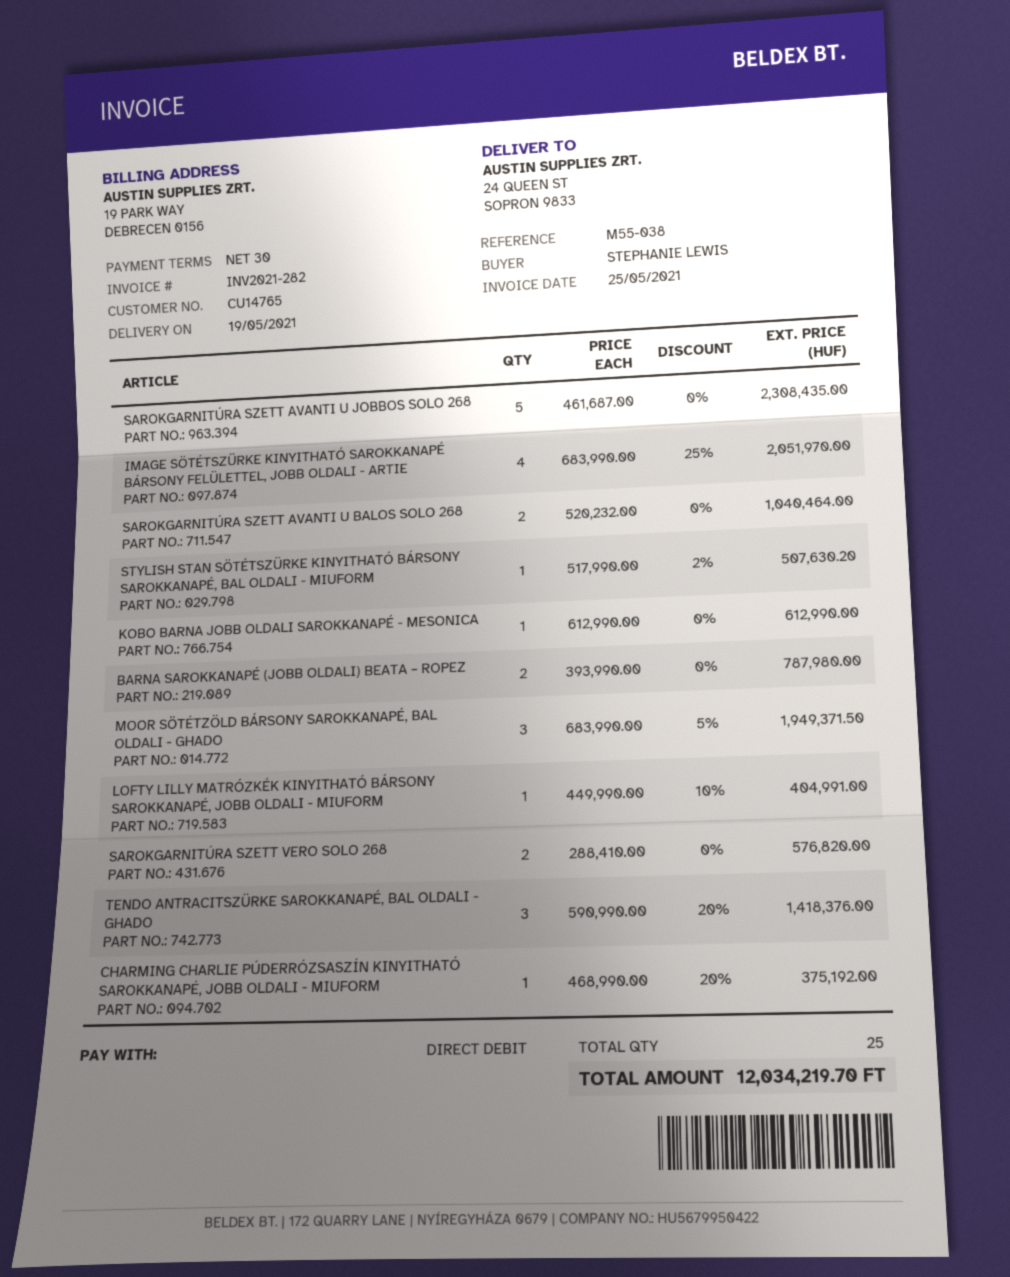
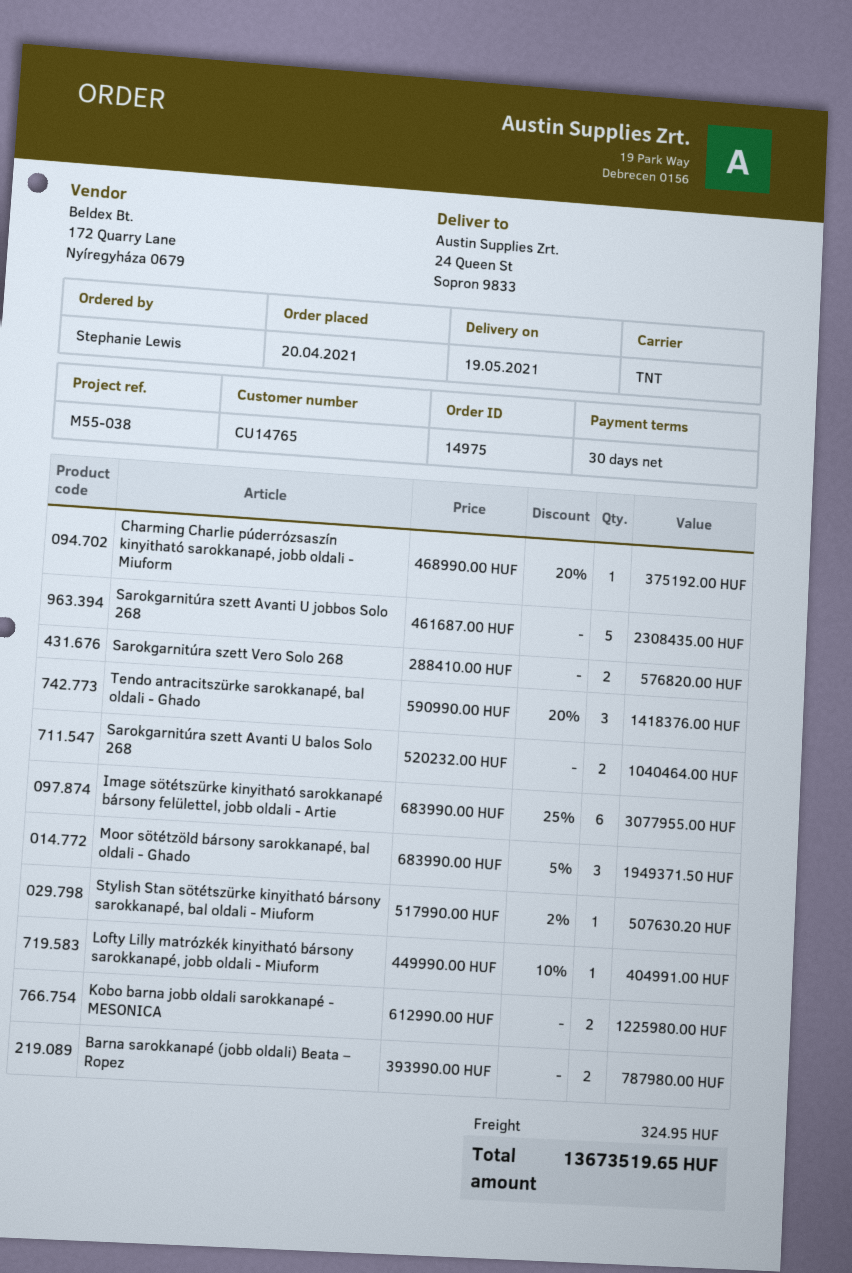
IMAGE SÖTÉTSZÜRKE KINYITHATÓ SAROKKANAPÉ BÁRSONY FELÜLETTEL, JOBB OLDALI - ARTIE: 4 x 683990.00 - 25% = 2051970.00 -> 6 x 683990.00 - 25% = 3077955.00
KOBO BARNA JOBB OLDALI SAROKKANAPÉ - MESONICA: 1 x 612990.00 = 612990.00 -> 2 x 612990.00 = 1225980.00
shipping: none -> 324.95
total: 12034219.70 -> 13673519.65

